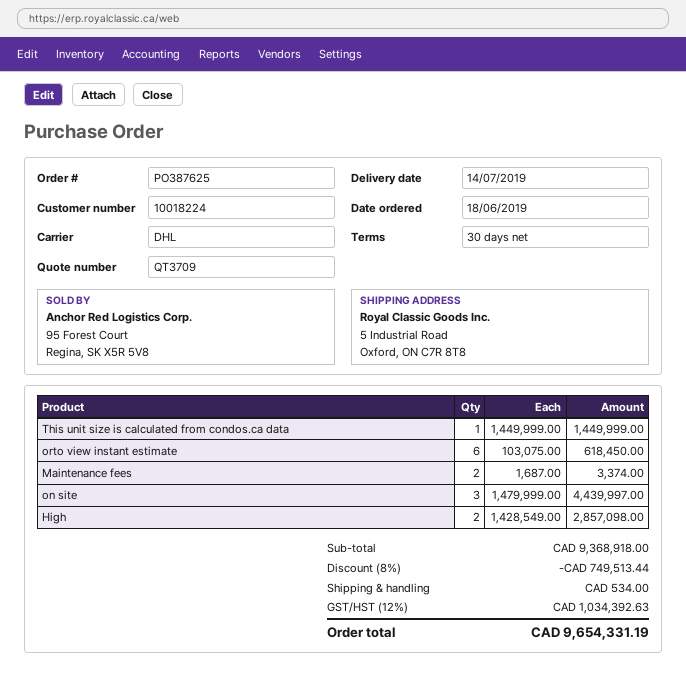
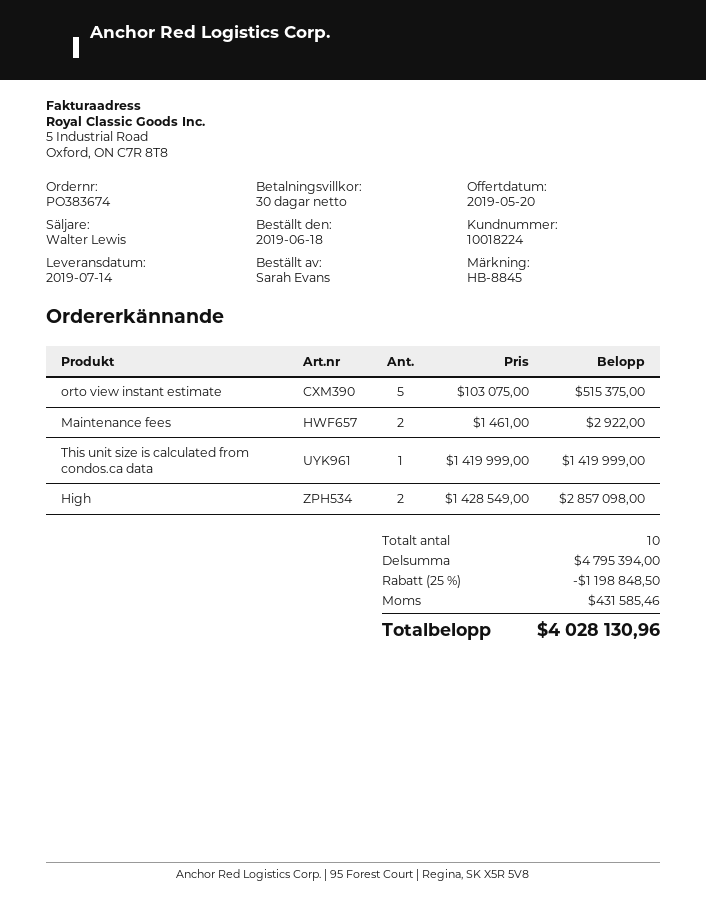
order number: PO387625 -> PO383674
This unit size is calculated from condos.ca data: 1 x 1449999.00 = 1449999.00 -> 1 x 1419999.00 = 1419999.00
orto view instant estimate: 6 x 103075.00 = 618450.00 -> 5 x 103075.00 = 515375.00
Maintenance fees: 2 x 1687.00 = 3374.00 -> 2 x 1461.00 = 2922.00
on site: 3 x 1479999.00 = 4439997.00 -> none
subtotal: 9368918.00 -> 4795394.00
discount: 8% = 749513.44 -> 25% = 1198848.50
shipping: 534.00 -> none
tax: 1034392.63 -> 431585.46
total: 9654331.19 -> 4028130.96

